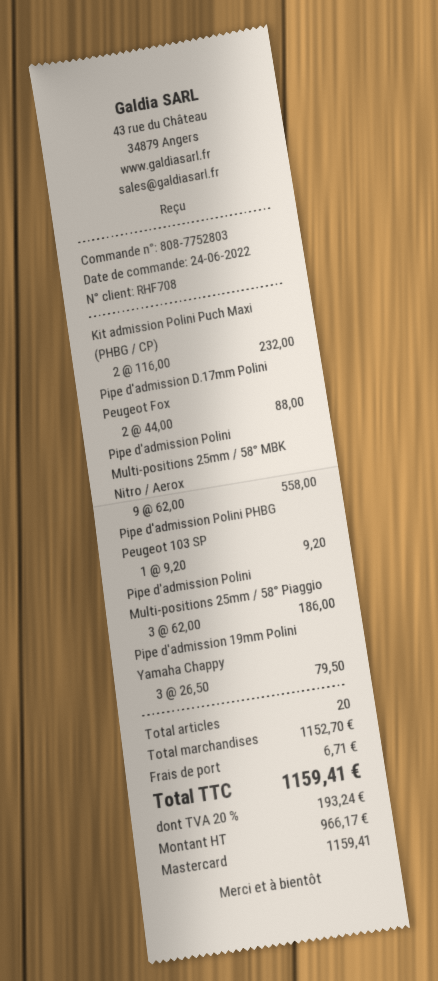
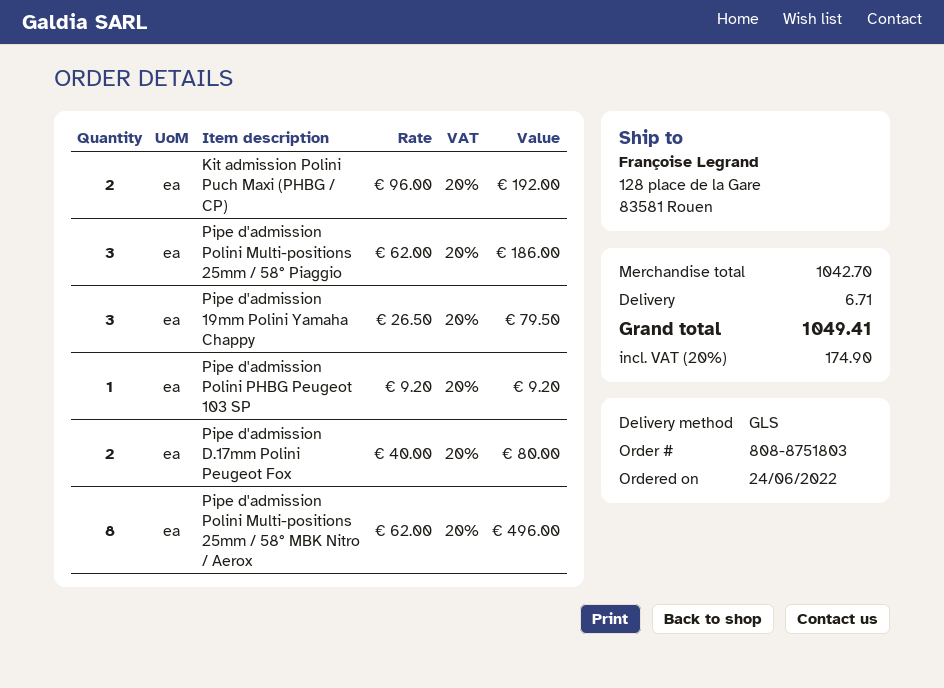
order number: 808-7752803 -> 808-8751803
Kit admission Polini Puch Maxi (PHBG / CP): 2 x 116.00 = 232.00 -> 2 x 96.00 = 192.00
Pipe d'admission D.17mm Polini Peugeot Fox: 2 x 44.00 = 88.00 -> 2 x 40.00 = 80.00
Pipe d'admission Polini Multi-positions 25mm / 58° MBK Nitro / Aerox: 9 x 62.00 = 558.00 -> 8 x 62.00 = 496.00
subtotal: 1152.70 -> 1042.70
tax: 20% = 193.24 -> 20% = 174.90
total: 1159.41 -> 1049.41

